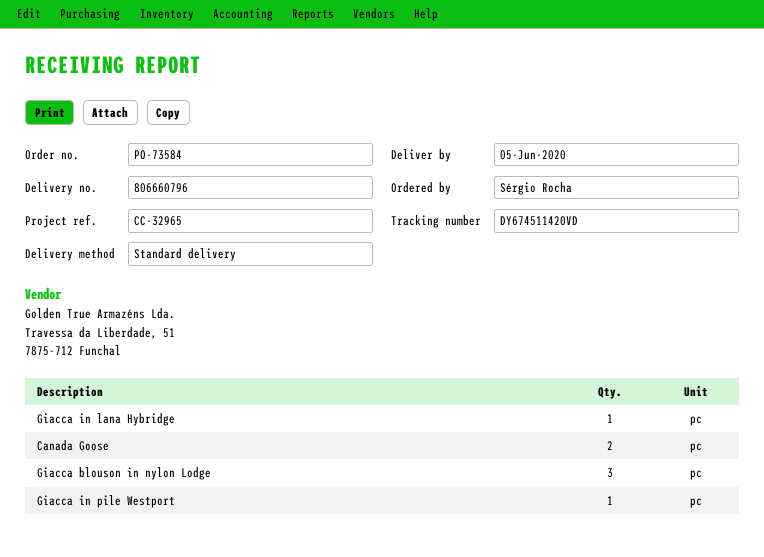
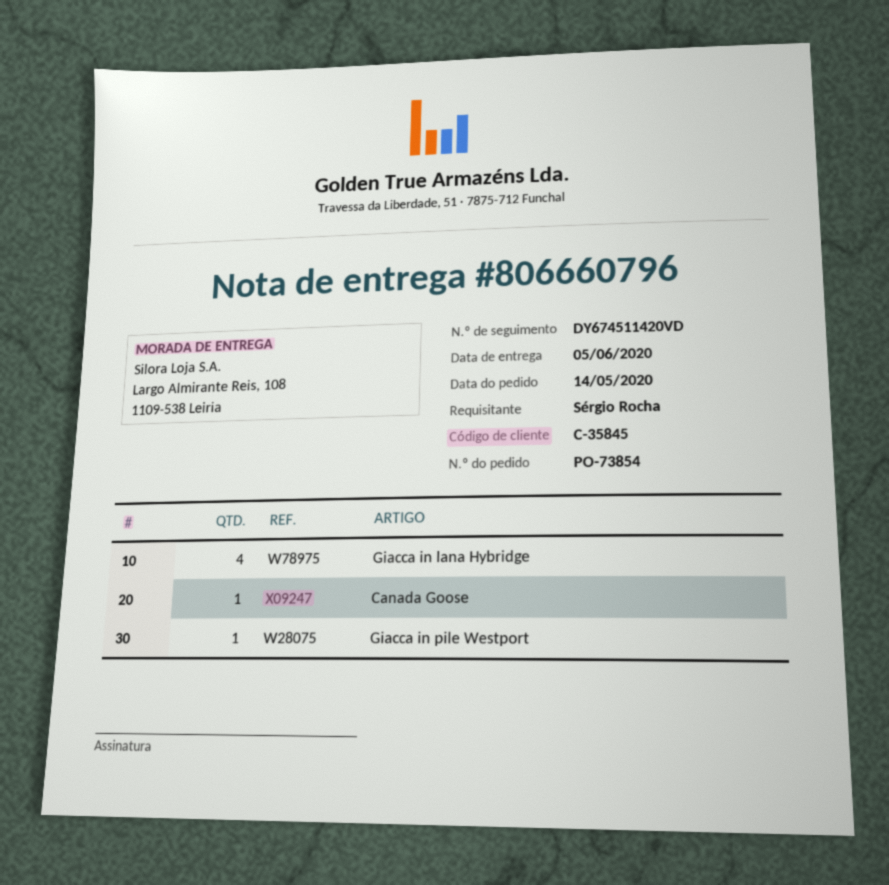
order number: PO-73584 -> PO-73854
Giacca in lana Hybridge: 1 -> 4
Canada Goose: 2 -> 1
Giacca blouson in nylon Lodge: 3 -> none

